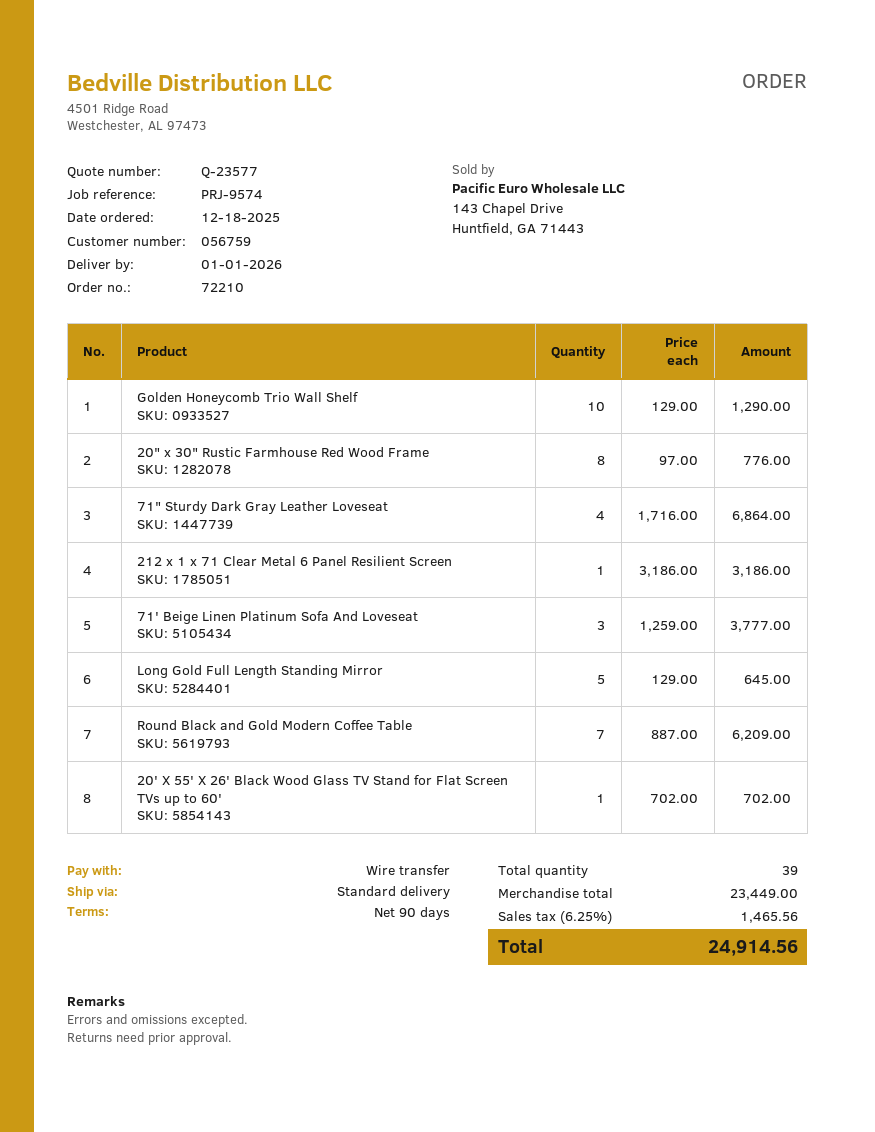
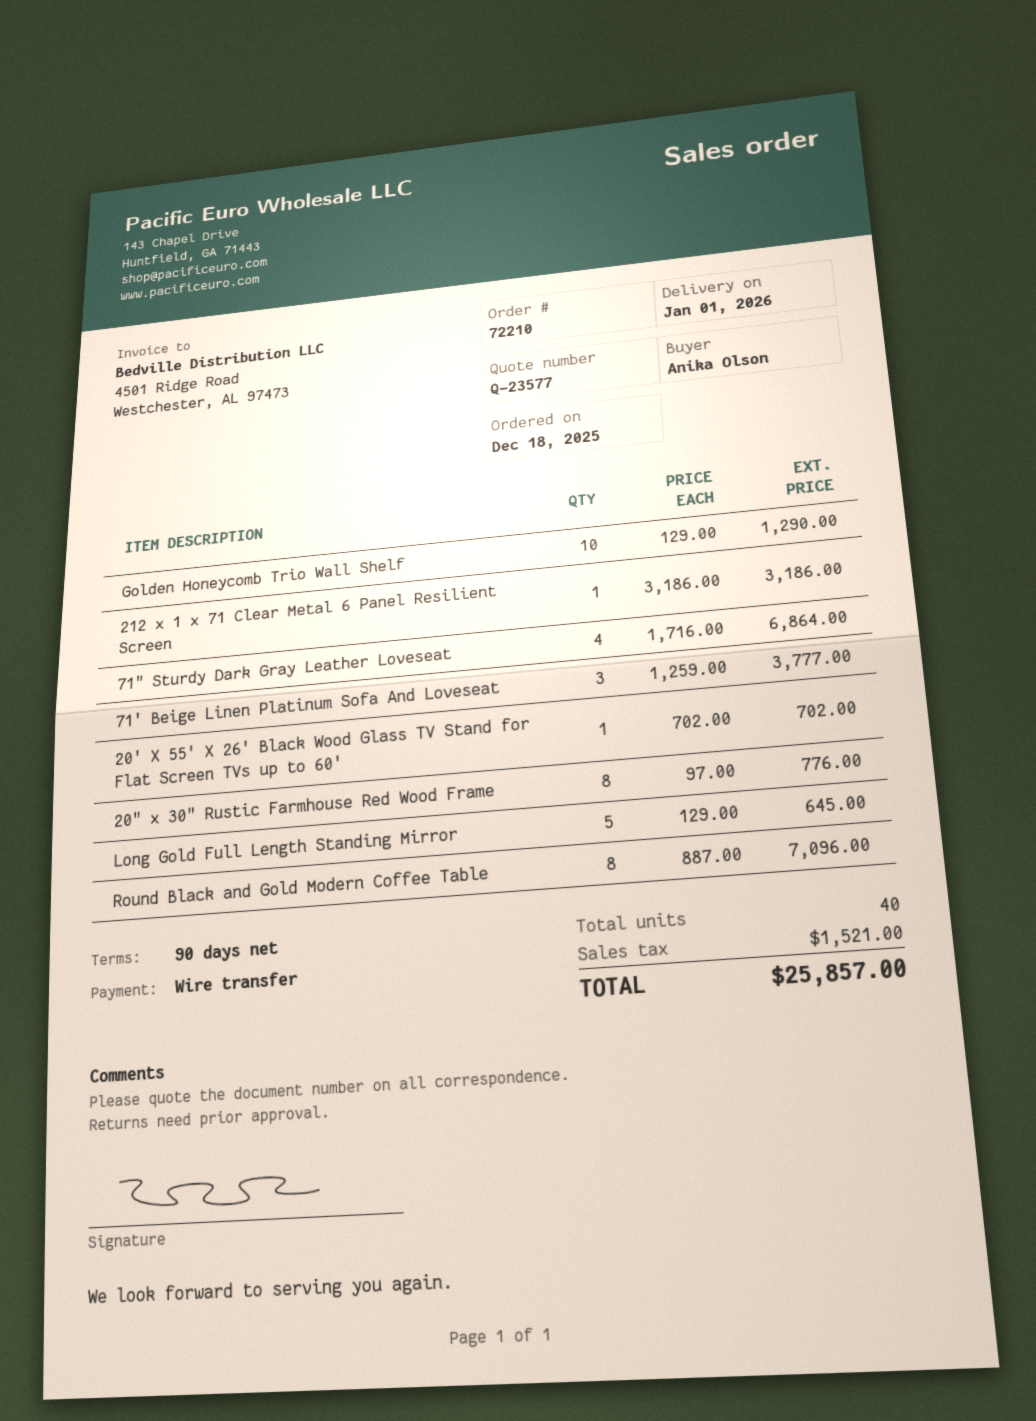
Round Black and Gold Modern Coffee Table: 7 x 887.00 = 6209.00 -> 8 x 887.00 = 7096.00
total quantity: 39 -> 40
tax: 1465.56 -> 1521.00
total: 24914.56 -> 25857.00

